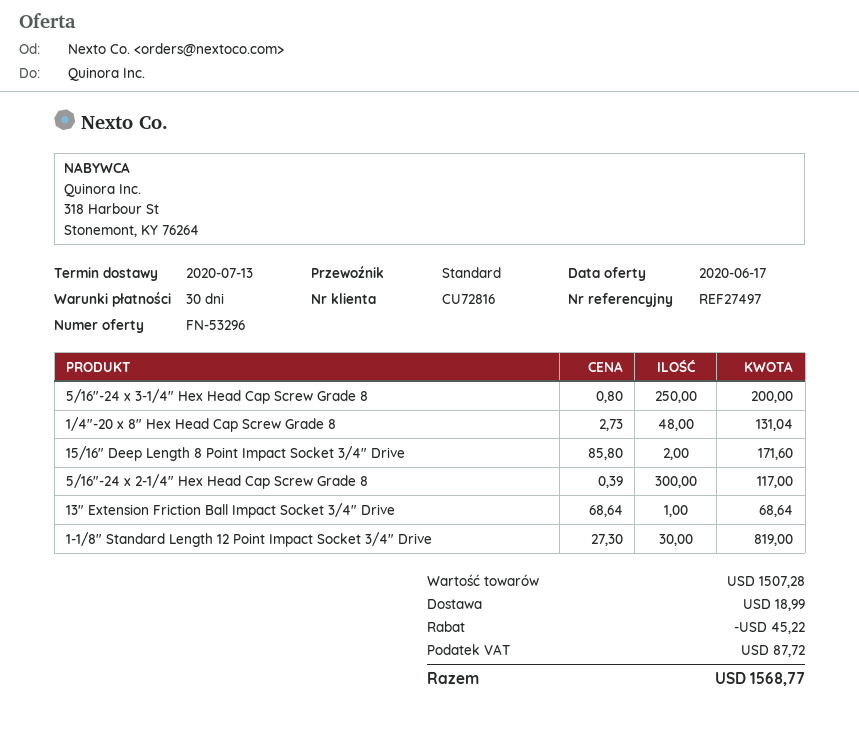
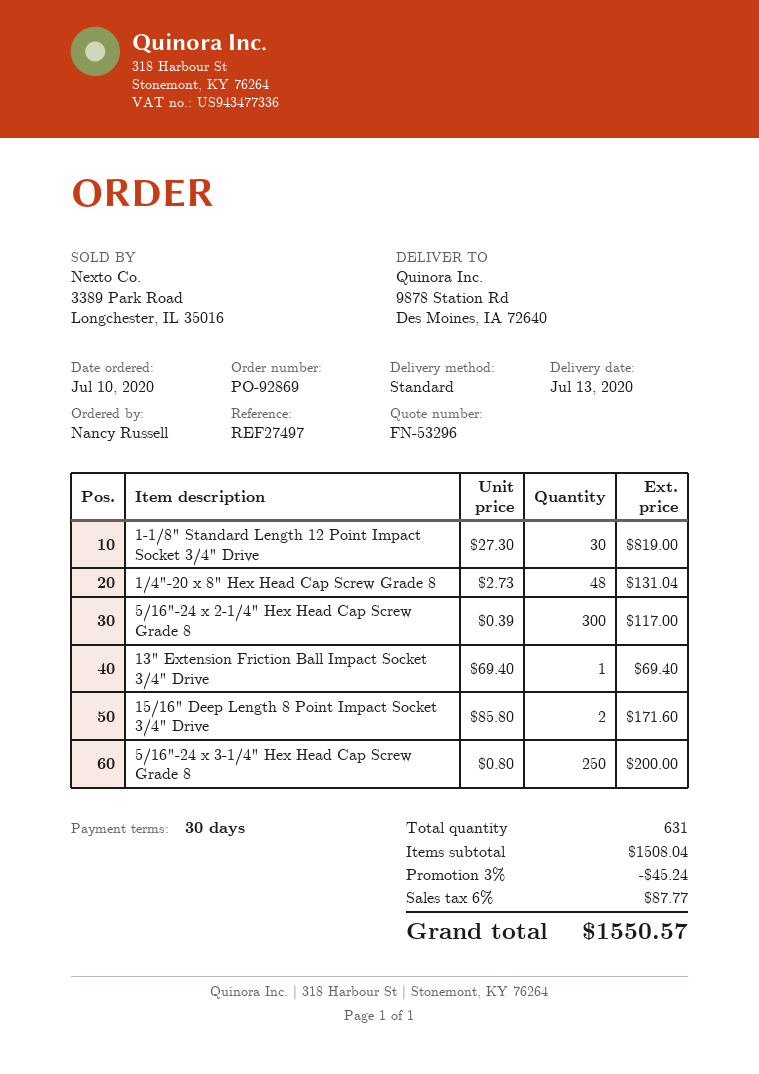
13" Extension Friction Ball Impact Socket 3/4" Drive: 1 x 68.64 = 68.64 -> 1 x 69.40 = 69.40
subtotal: 1507.28 -> 1508.04
discount: 45.22 -> 45.24
shipping: 18.99 -> none
tax: 87.72 -> 87.77
total: 1568.77 -> 1550.57

